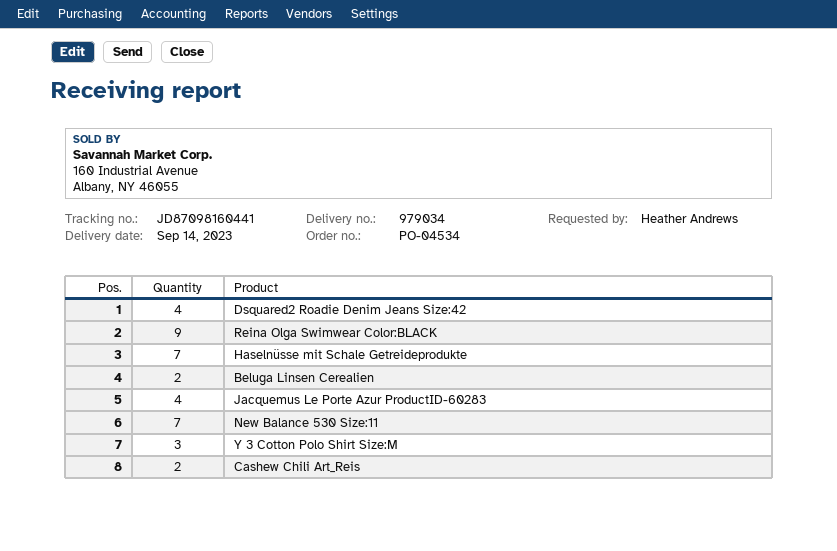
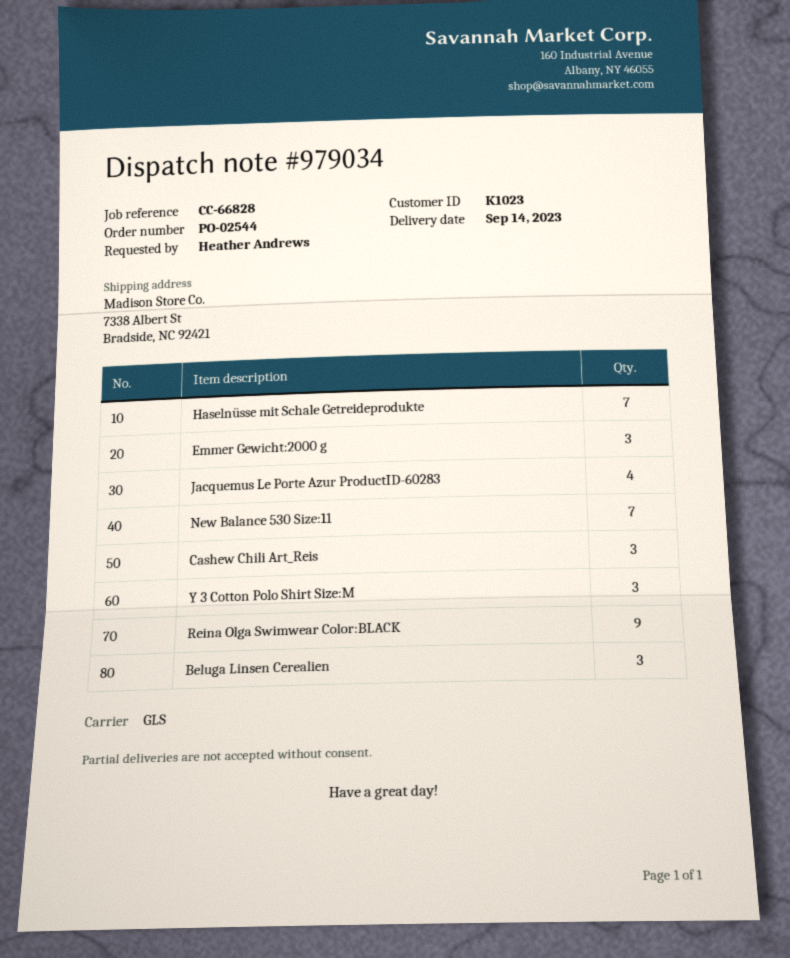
order number: PO-04534 -> PO-02544
Dsquared2 Roadie Denim Jeans Size:42: 4 -> none
Beluga Linsen Cerealien: 2 -> 3
Cashew Chili Art_Reis: 2 -> 3
Emmer Gewicht:2000 g: none -> 3

